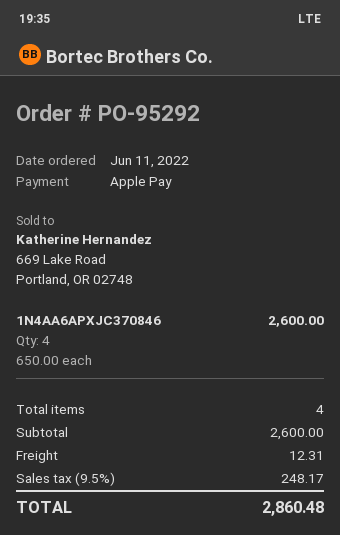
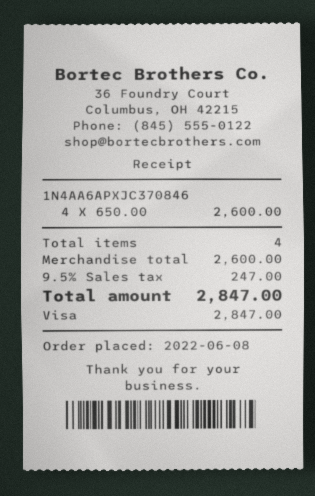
order date: 2022-06-11 -> 2022-06-08
payment method: Apple Pay -> Visa
shipping: 12.31 -> none
tax: 9.5% = 248.17 -> 9.5% = 247.00
total: 2860.48 -> 2847.00

